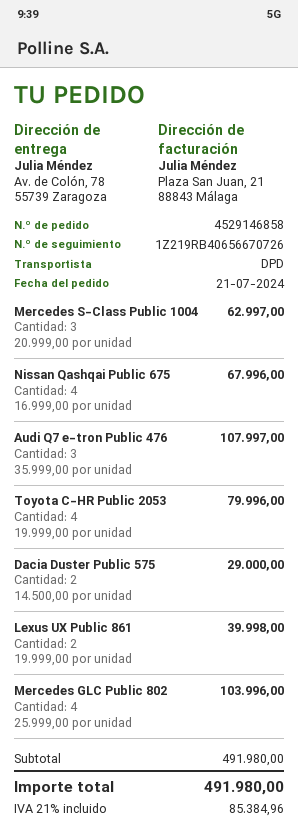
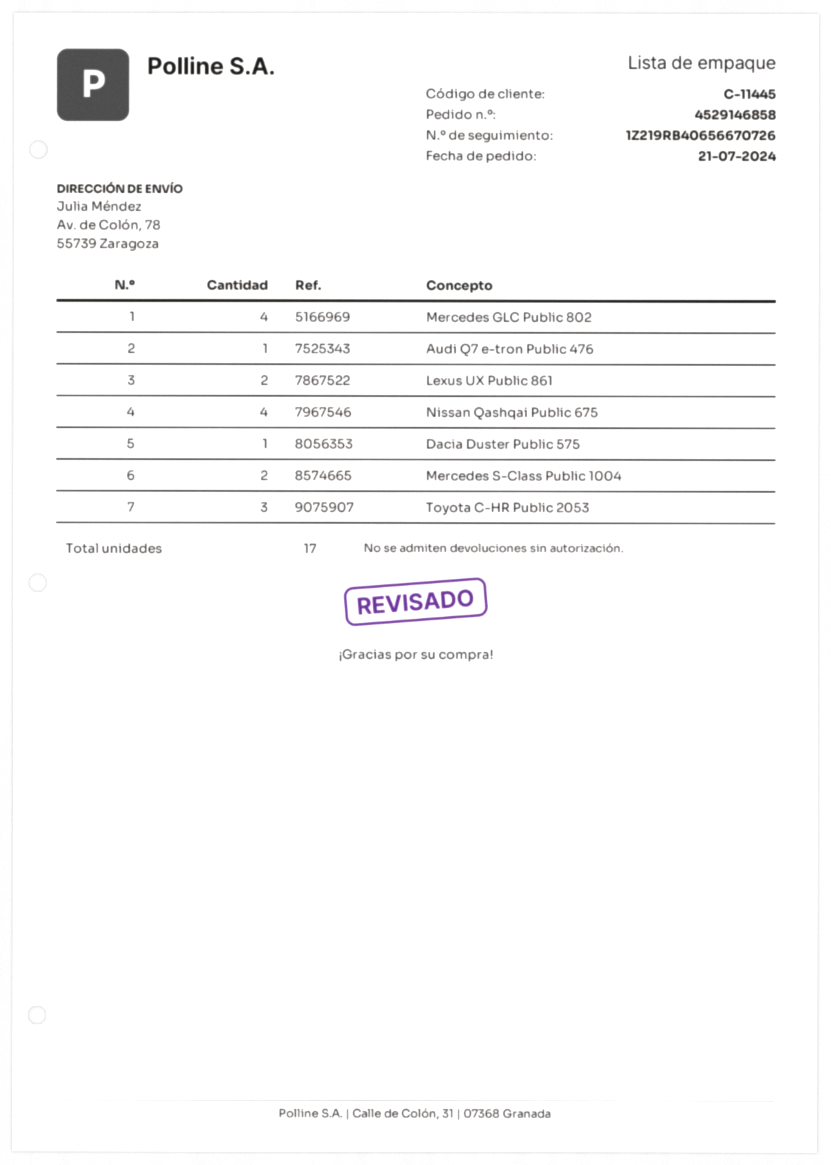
Mercedes S-Class Public 1004: 3 -> 2
Audi Q7 e-tron Public 476: 3 -> 1
Toyota C-HR Public 2053: 4 -> 3
Dacia Duster Public 575: 2 -> 1

